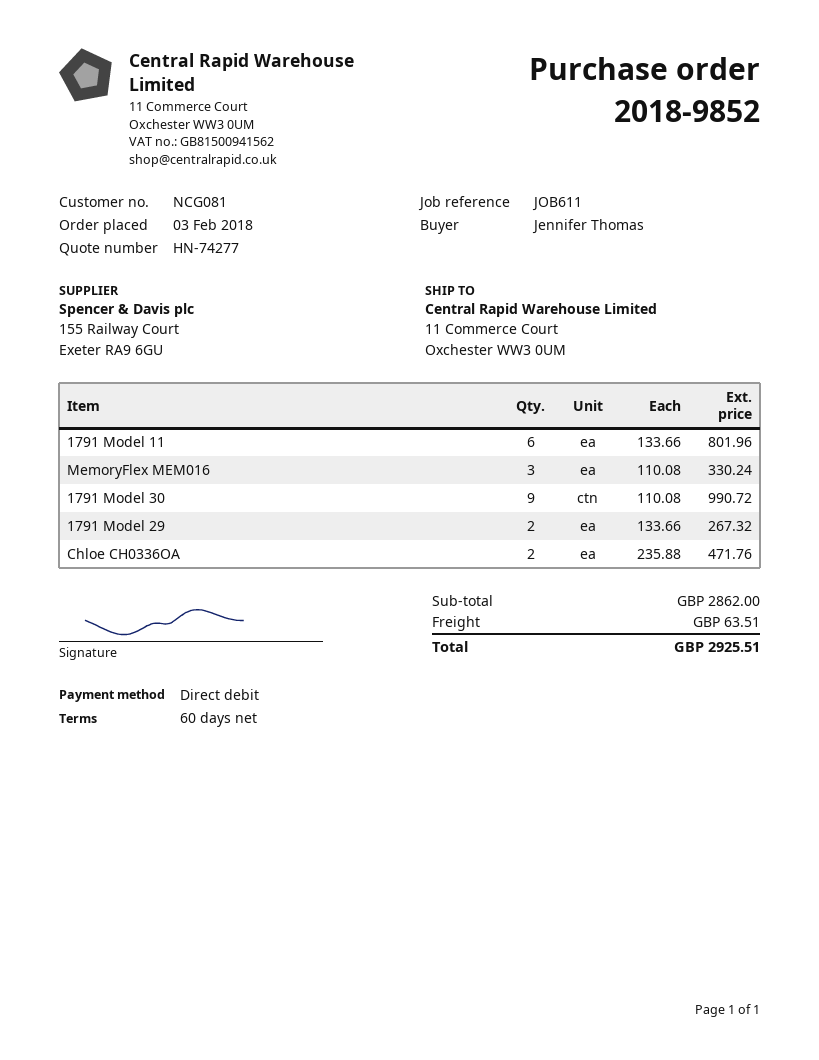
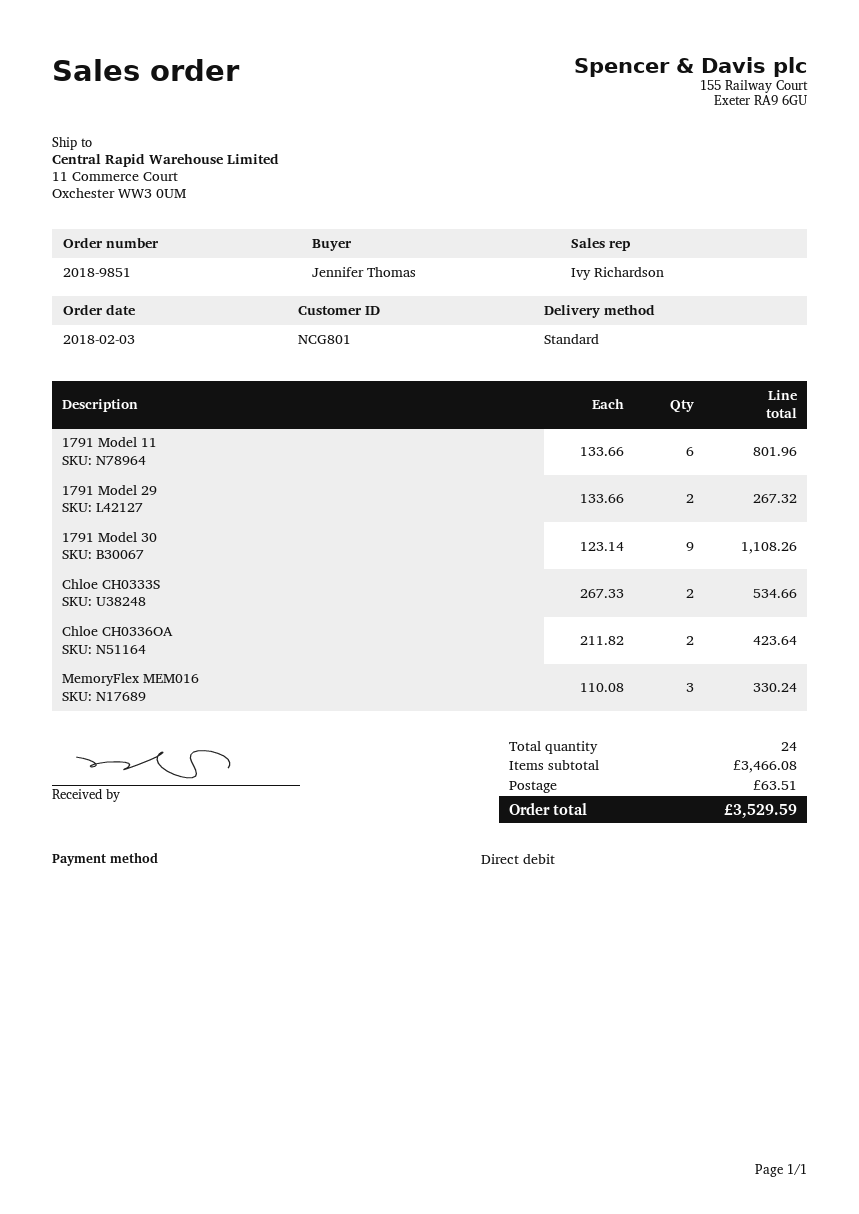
order number: 2018-9852 -> 2018-9851
customer number: NCG081 -> NCG801
1791 Model 30: 9 x 110.08 = 990.72 -> 9 x 123.14 = 1108.26
Chloe CH0336OA: 2 x 235.88 = 471.76 -> 2 x 211.82 = 423.64
Chloe CH0333S: none -> 2 x 267.33 = 534.66
subtotal: 2862.00 -> 3466.08
total: 2925.51 -> 3529.59

